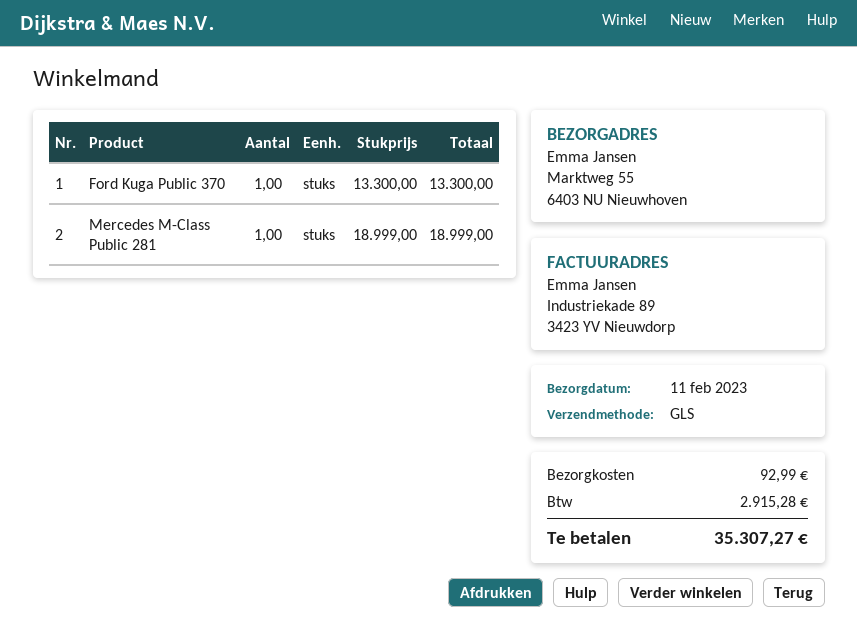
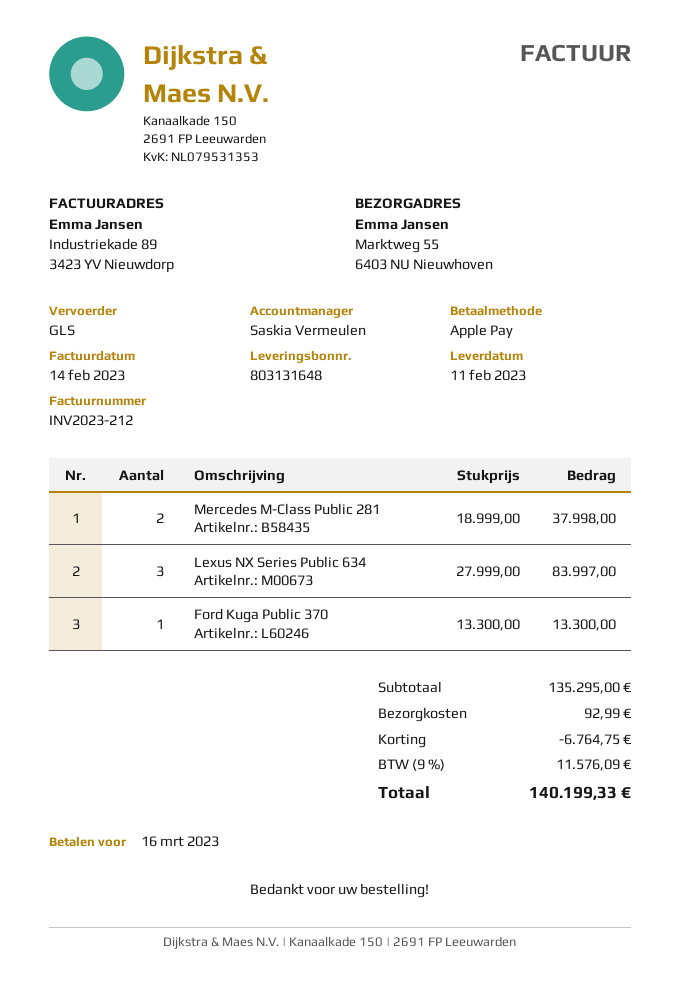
Mercedes M-Class Public 281: 1 x 18999.00 = 18999.00 -> 2 x 18999.00 = 37998.00
Lexus NX Series Public 634: none -> 3 x 27999.00 = 83997.00
discount: none -> 6764.75
tax: 2915.28 -> 11576.09
total: 35307.27 -> 140199.33

